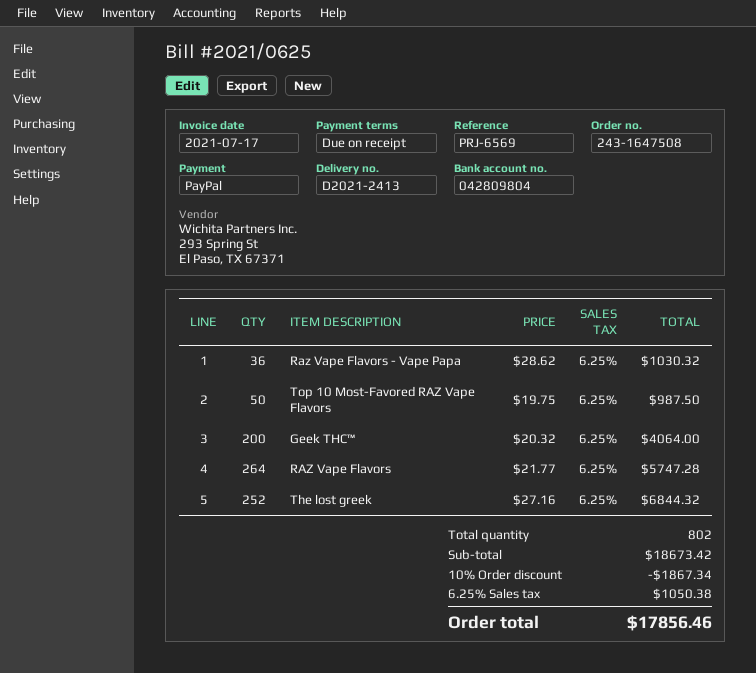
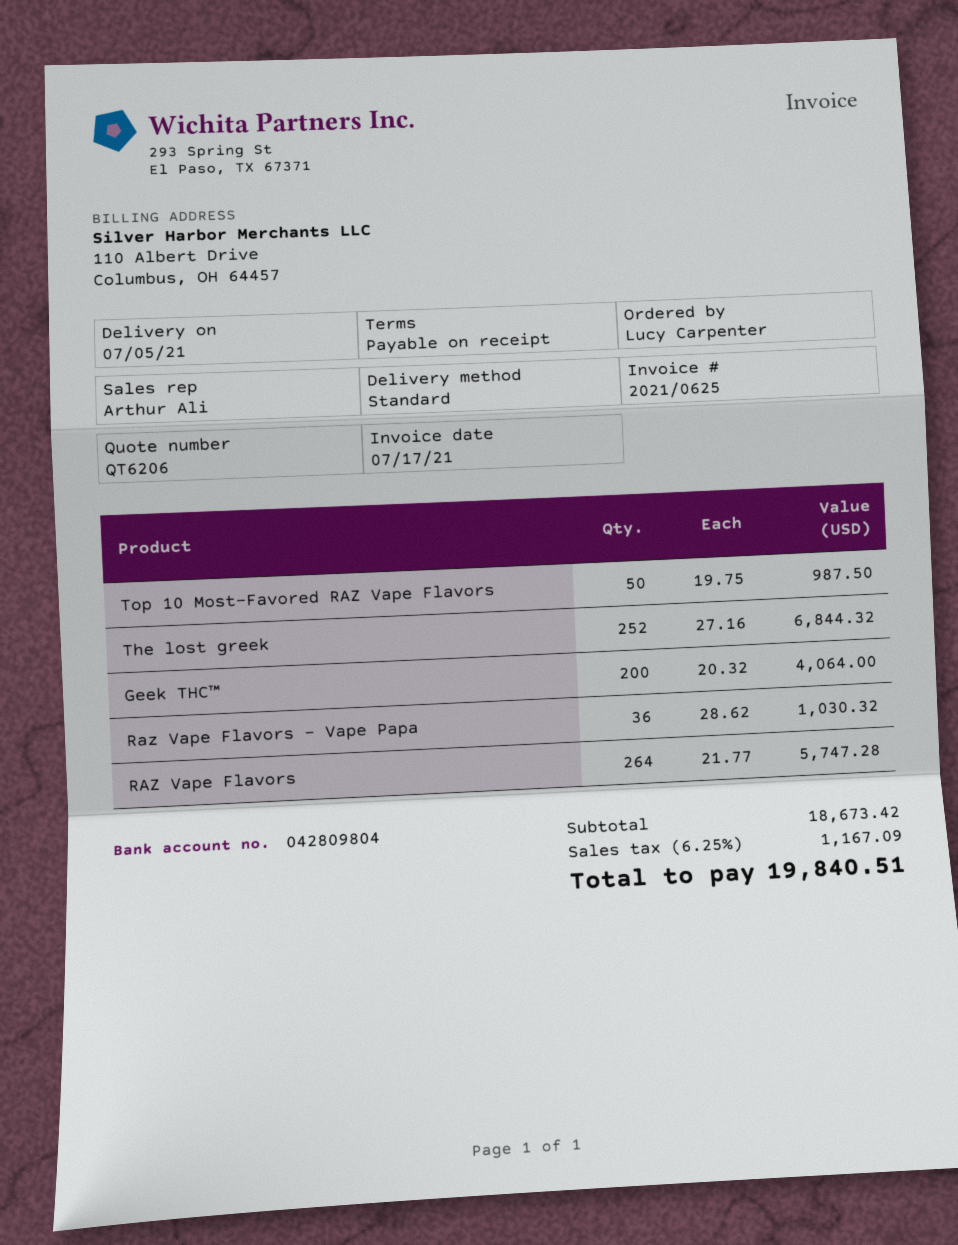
discount: 10% = 1867.34 -> none
tax: 6.25% = 1050.38 -> 6.25% = 1167.09
total: 17856.46 -> 19840.51

